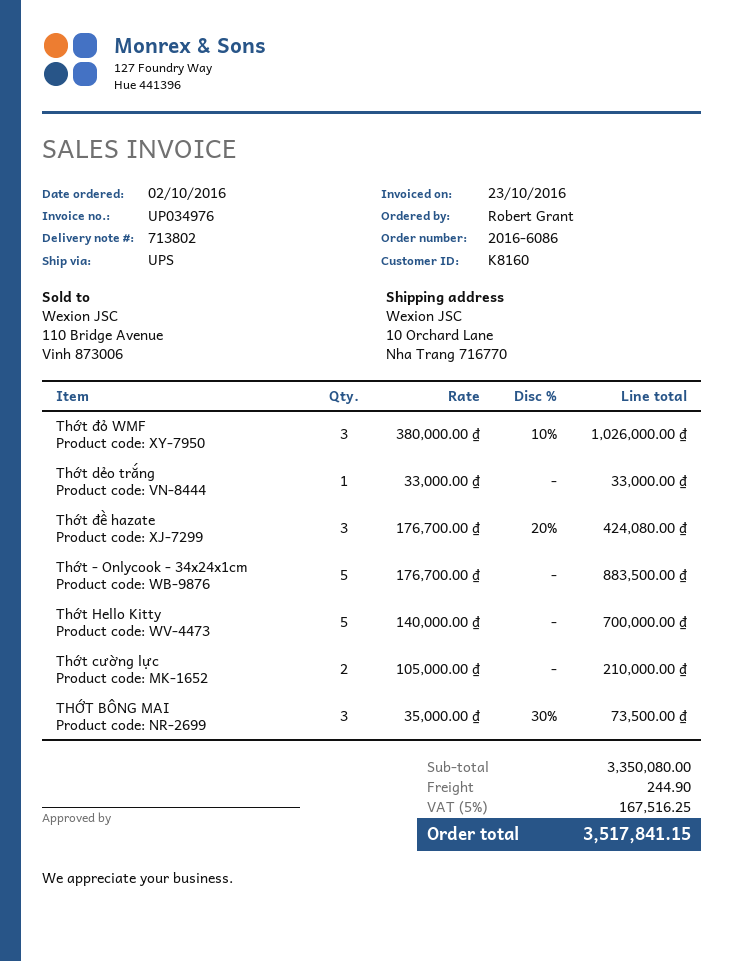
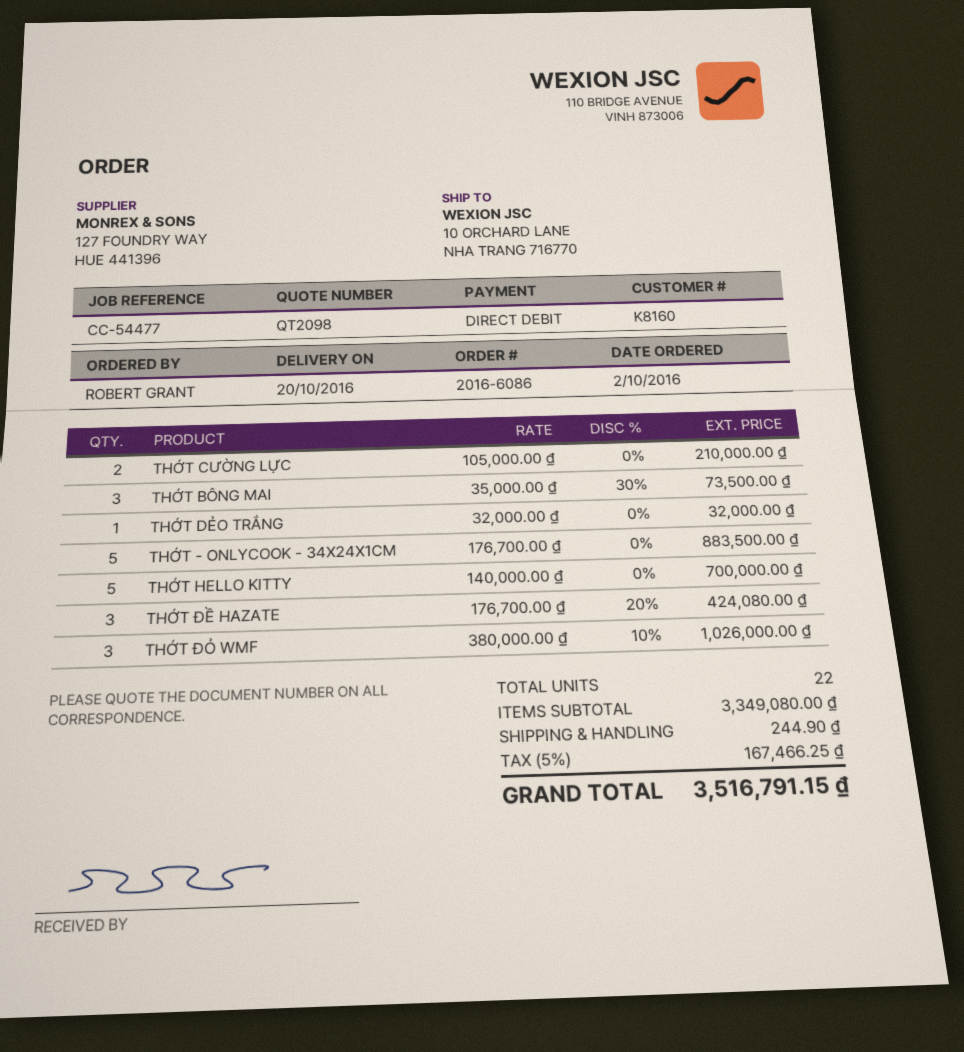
Thớt dẻo trắng: 1 x 33000.00 = 33000.00 -> 1 x 32000.00 = 32000.00
subtotal: 3350080.00 -> 3349080.00
tax: 5% = 167516.25 -> 5% = 167466.25
total: 3517841.15 -> 3516791.15

